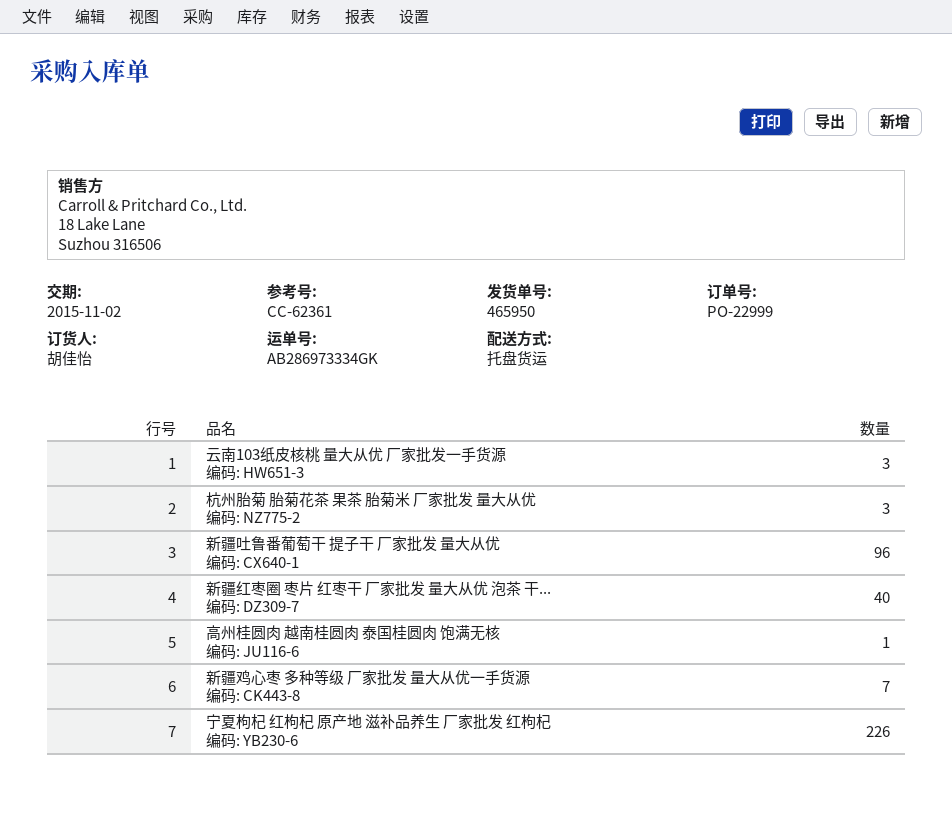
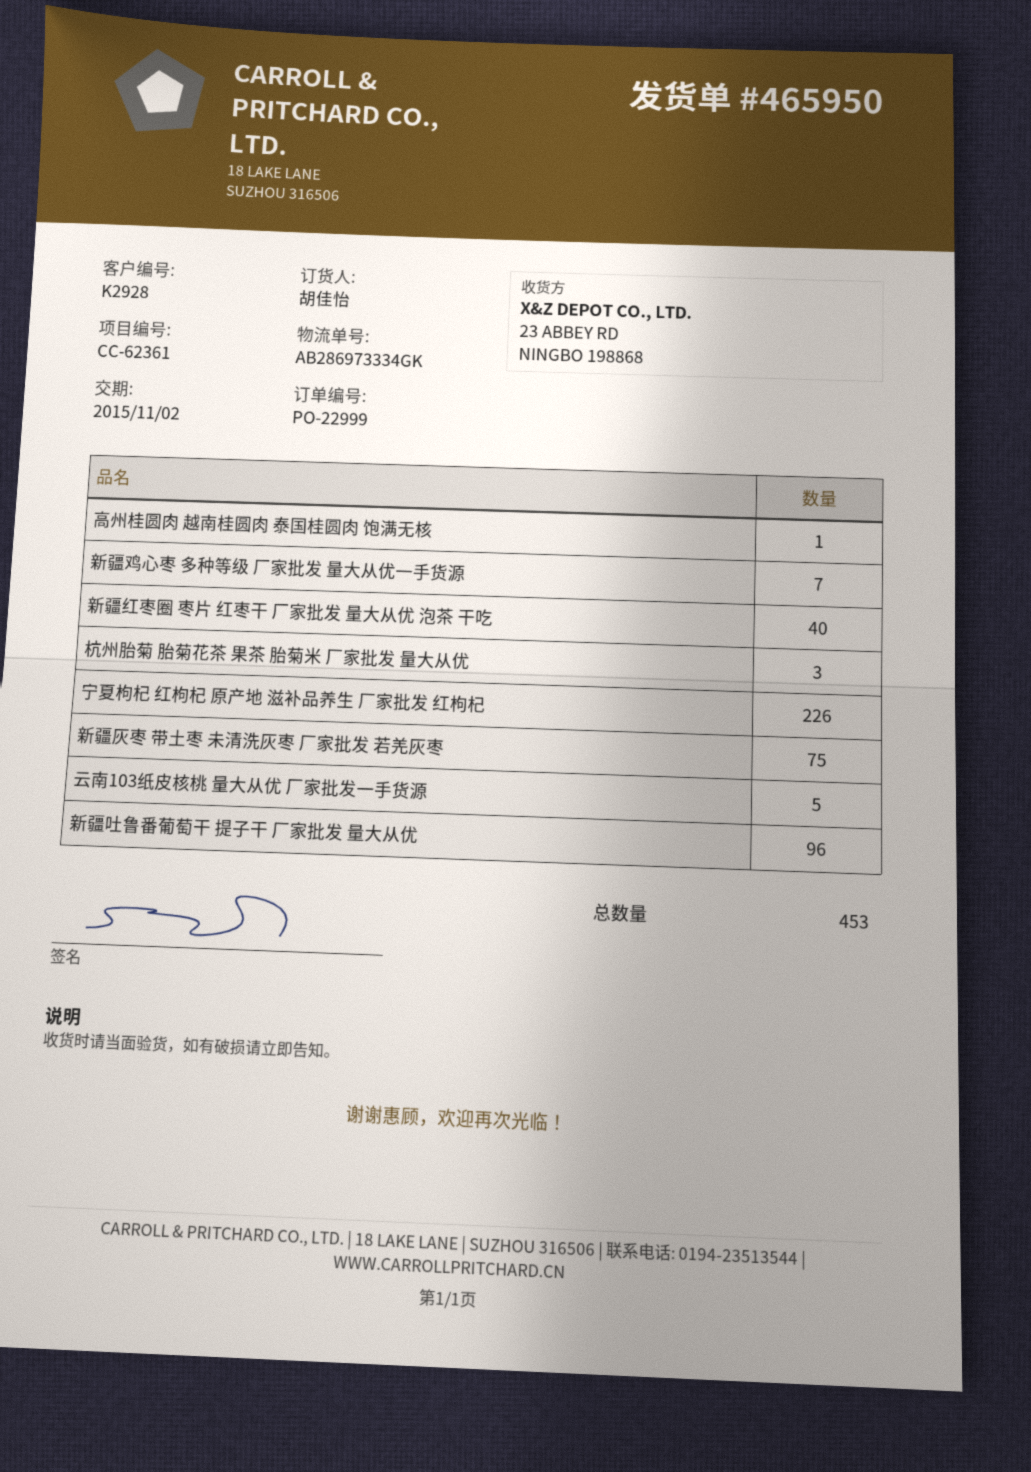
云南103纸皮核桃 量大从优 厂家批发一手货源: 3 -> 5
新疆灰枣 带土枣 未清洗灰枣 厂家批发 若羌灰枣: none -> 75

